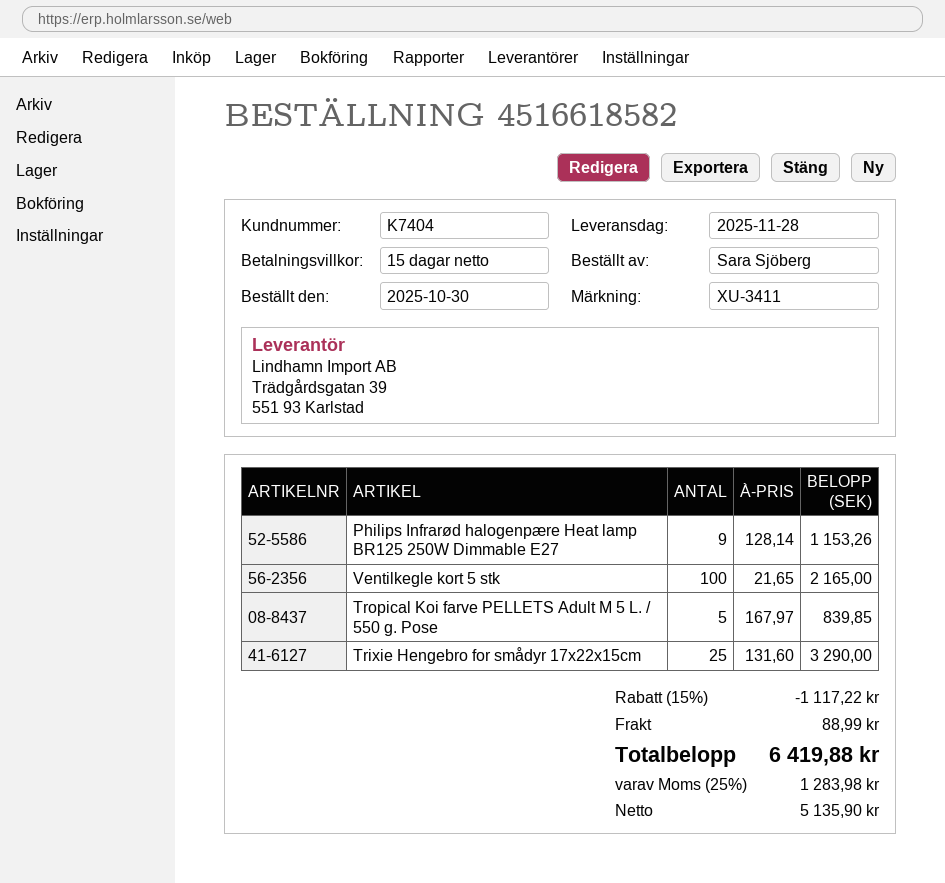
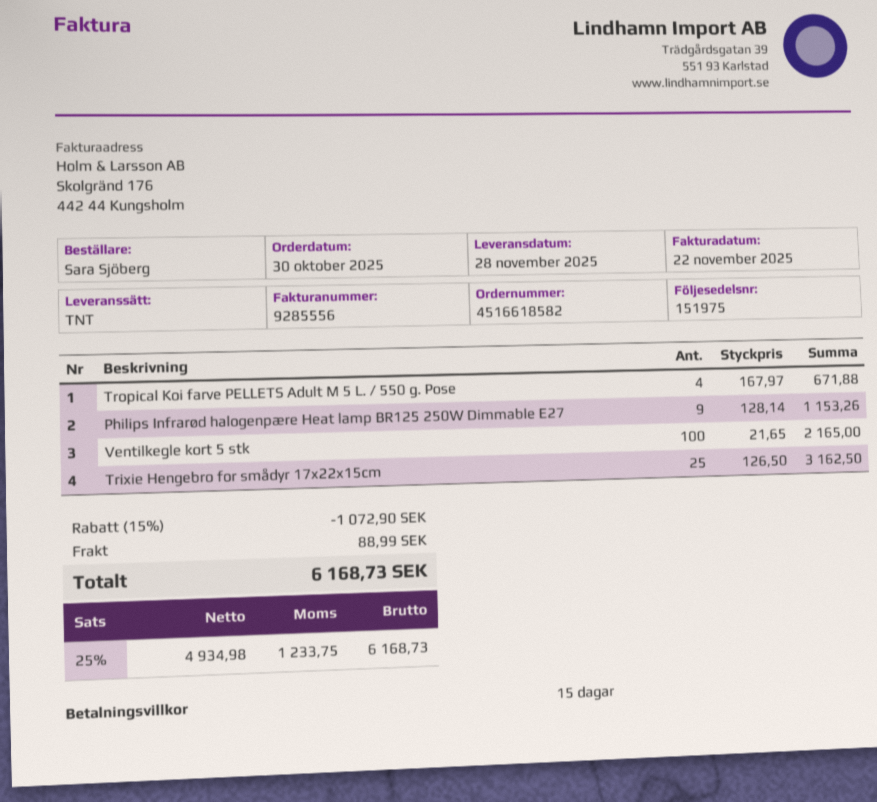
Tropical Koi farve PELLETS Adult M 5 L. / 550 g. Pose: 5 x 167.97 = 839.85 -> 4 x 167.97 = 671.88
Trixie Hengebro for smådyr 17x22x15cm: 25 x 131.60 = 3290.00 -> 25 x 126.50 = 3162.50
discount: 15% = 1117.22 -> 15% = 1072.90
net: 5135.90 -> 4934.98
tax: 25% = 1283.98 -> 25% = 1233.75
total: 6419.88 -> 6168.73

